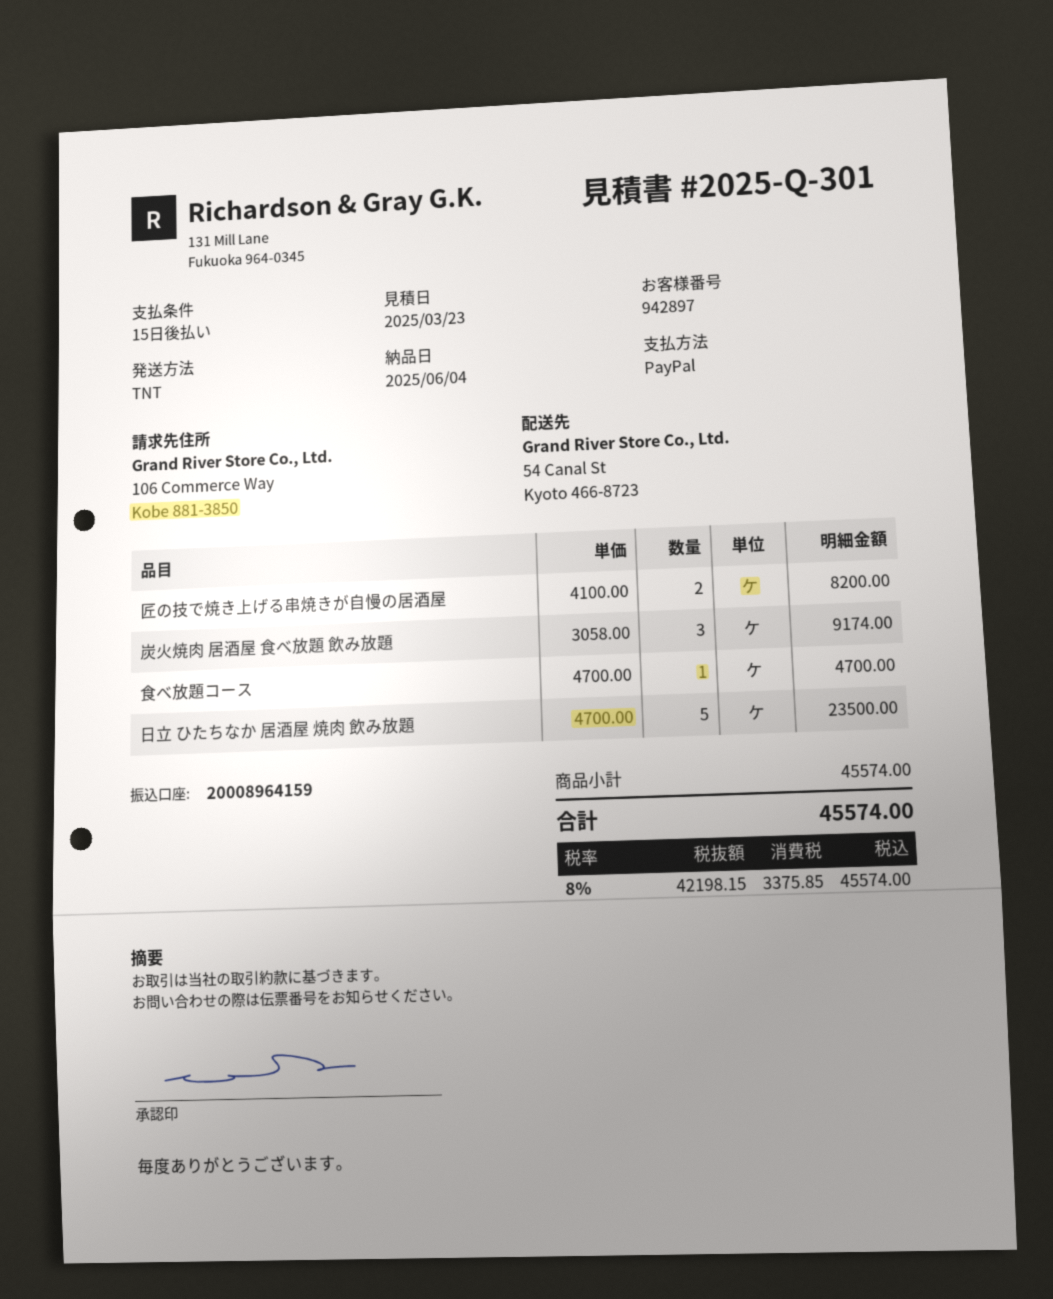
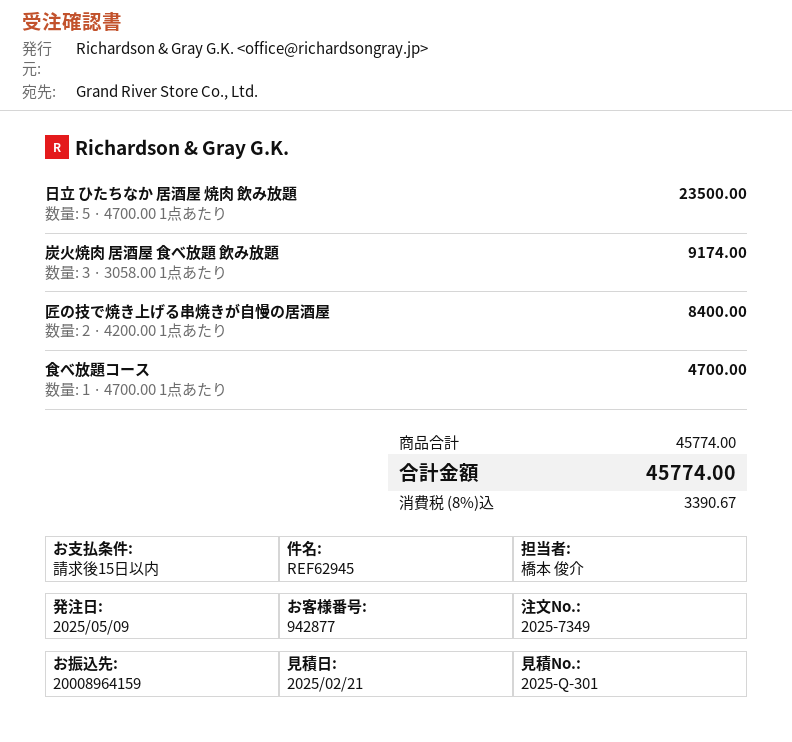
quote date: 2025-03-23 -> 2025-02-21
customer number: 942897 -> 942877
匠の技で焼き上げる串焼きが自慢の居酒屋: 2 x 4100.00 = 8200.00 -> 2 x 4200.00 = 8400.00
subtotal: 45574.00 -> 45774.00
tax: 8% = 3375.85 -> 8% = 3390.67
total: 45574.00 -> 45774.00

